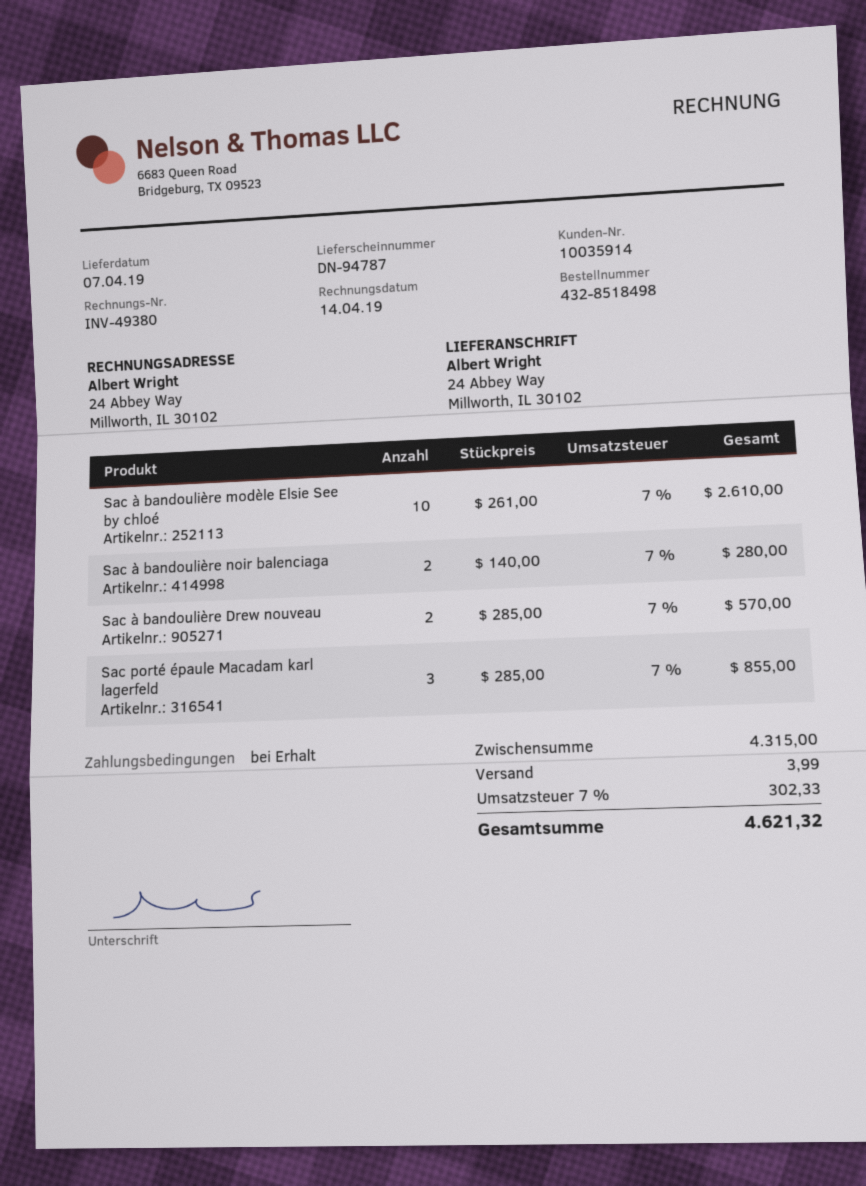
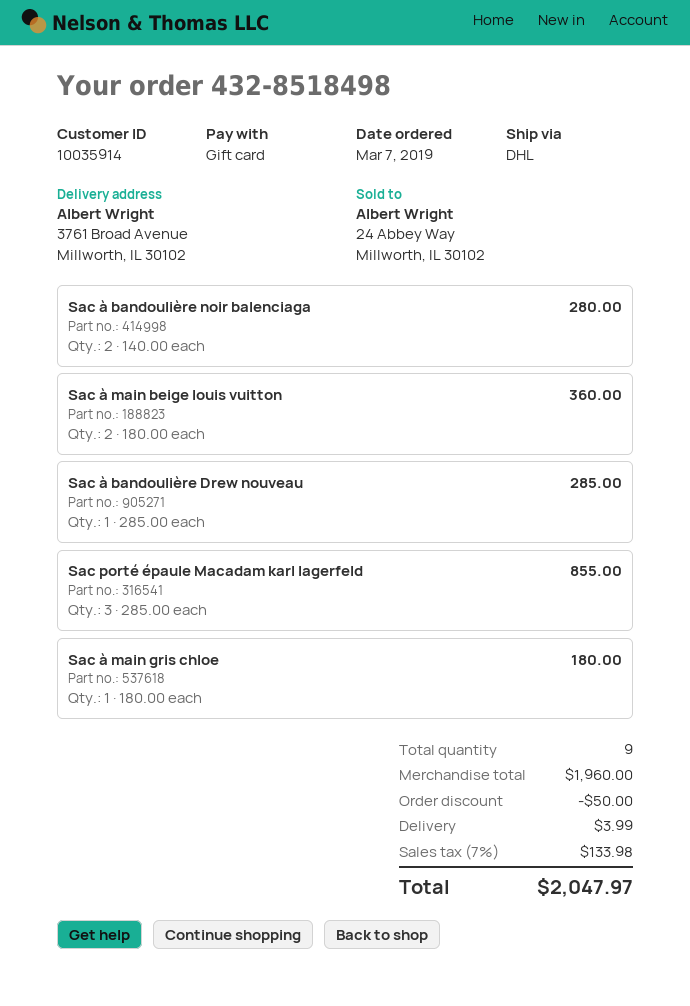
ship to: 24 Abbey Way, Millworth, IL 30102 -> 3761 Broad Avenue, Millworth, IL 30102
Sac à bandoulière modèle Elsie See by chloé: 10 x 261.00 = 2610.00 -> none
Sac à bandoulière Drew nouveau: 2 x 285.00 = 570.00 -> 1 x 285.00 = 285.00
Sac à main beige louis vuitton: none -> 2 x 180.00 = 360.00
Sac à main gris chloe: none -> 1 x 180.00 = 180.00
subtotal: 4315.00 -> 1960.00
discount: none -> 50.00
tax: 7% = 302.33 -> 7% = 133.98
total: 4621.32 -> 2047.97

